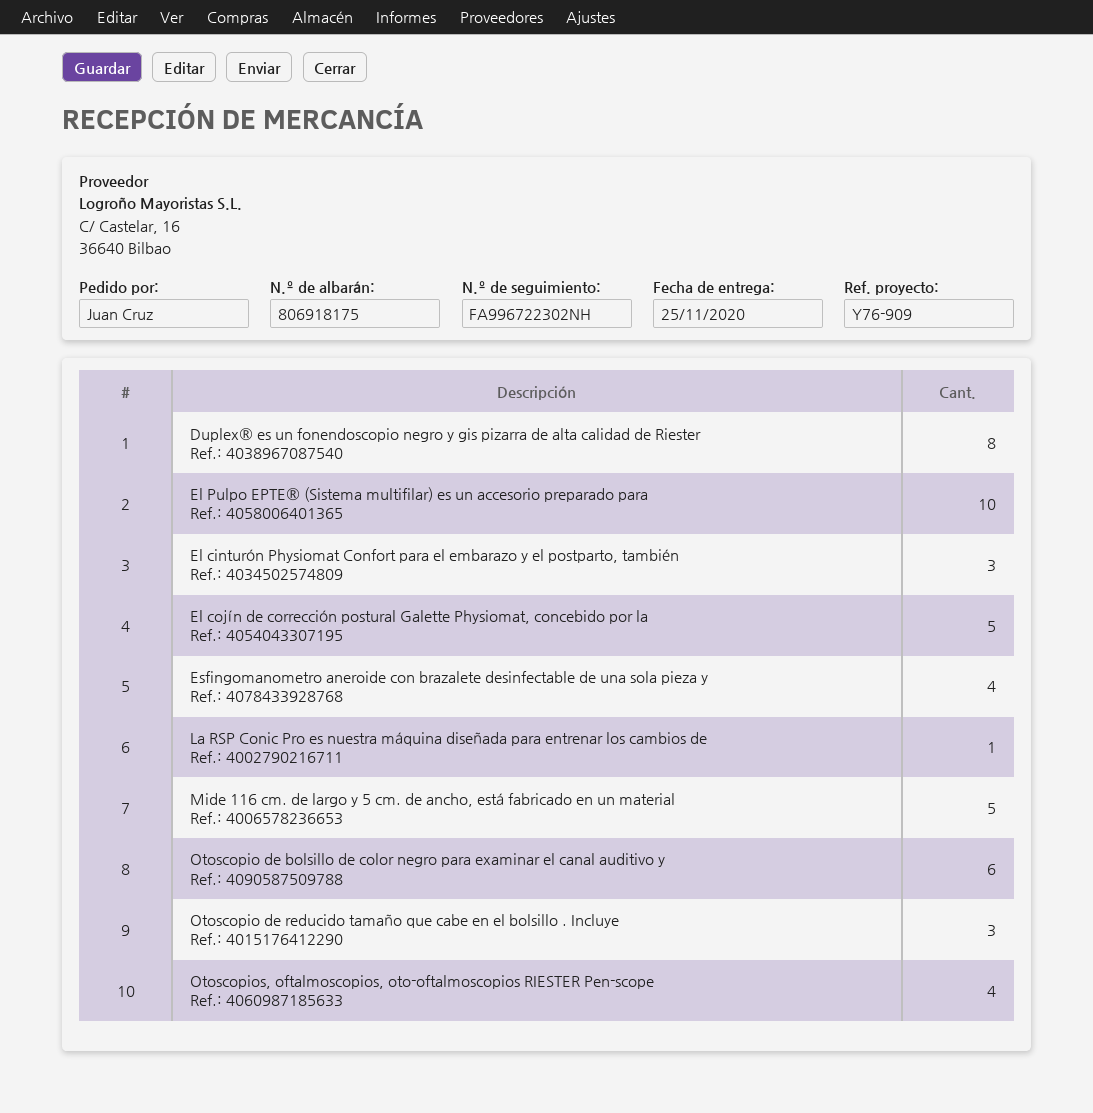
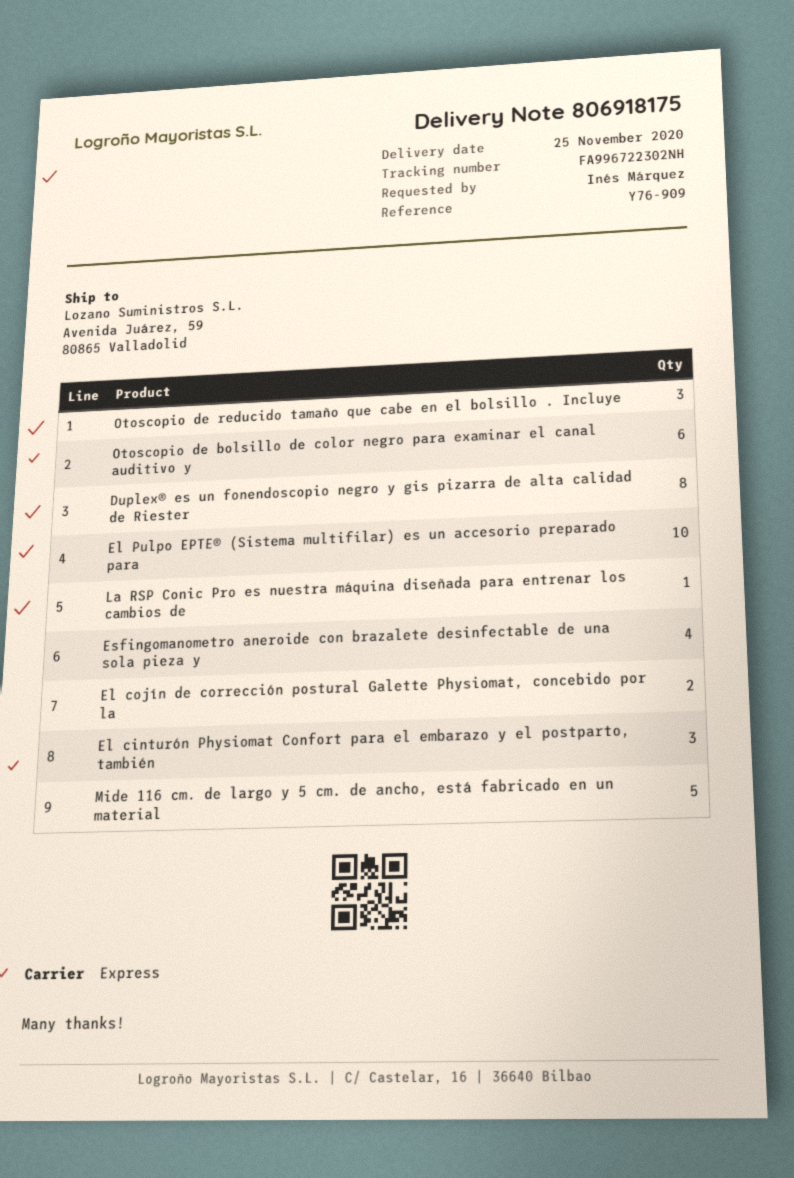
ordered by: Juan Cruz -> Inés Márquez
El cojín de corrección postural Galette Physiomat, concebido por la: 5 -> 2
Otoscopios, oftalmoscopios, oto-oftalmoscopios RIESTER Pen-scope: 4 -> none

